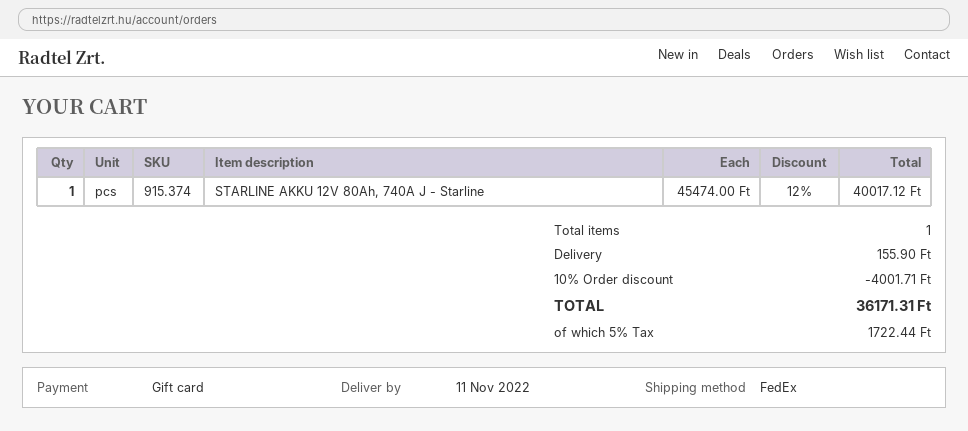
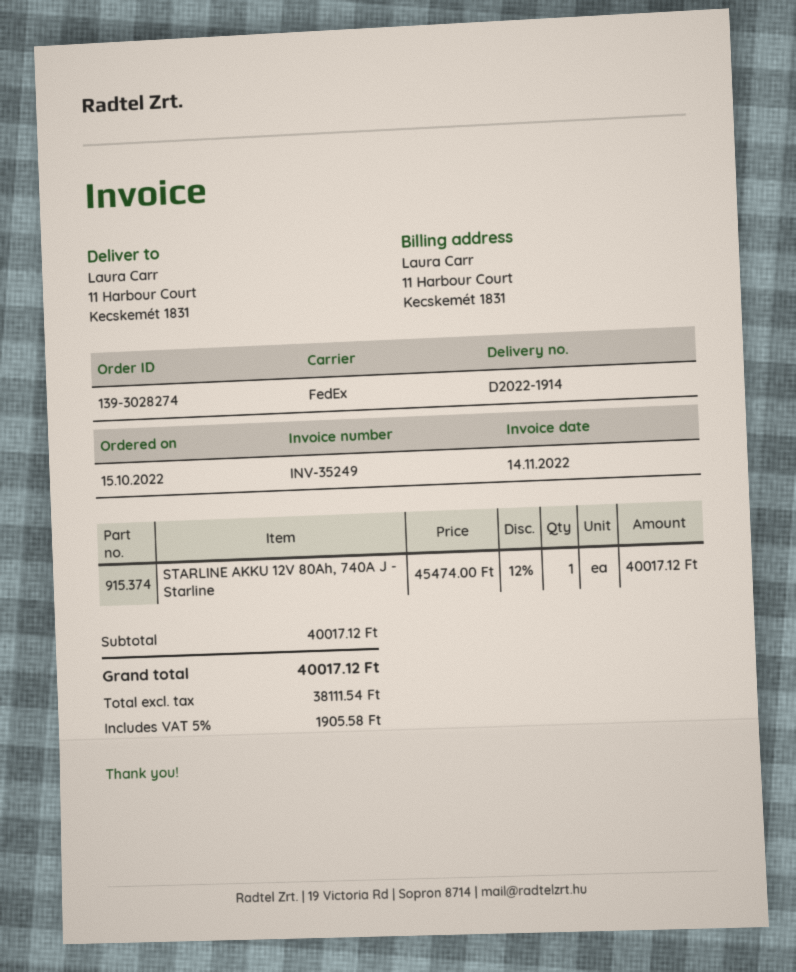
discount: 10% = 4001.71 -> none
shipping: 155.90 -> none
tax: 5% = 1722.44 -> 5% = 1905.58
total: 36171.31 -> 40017.12

